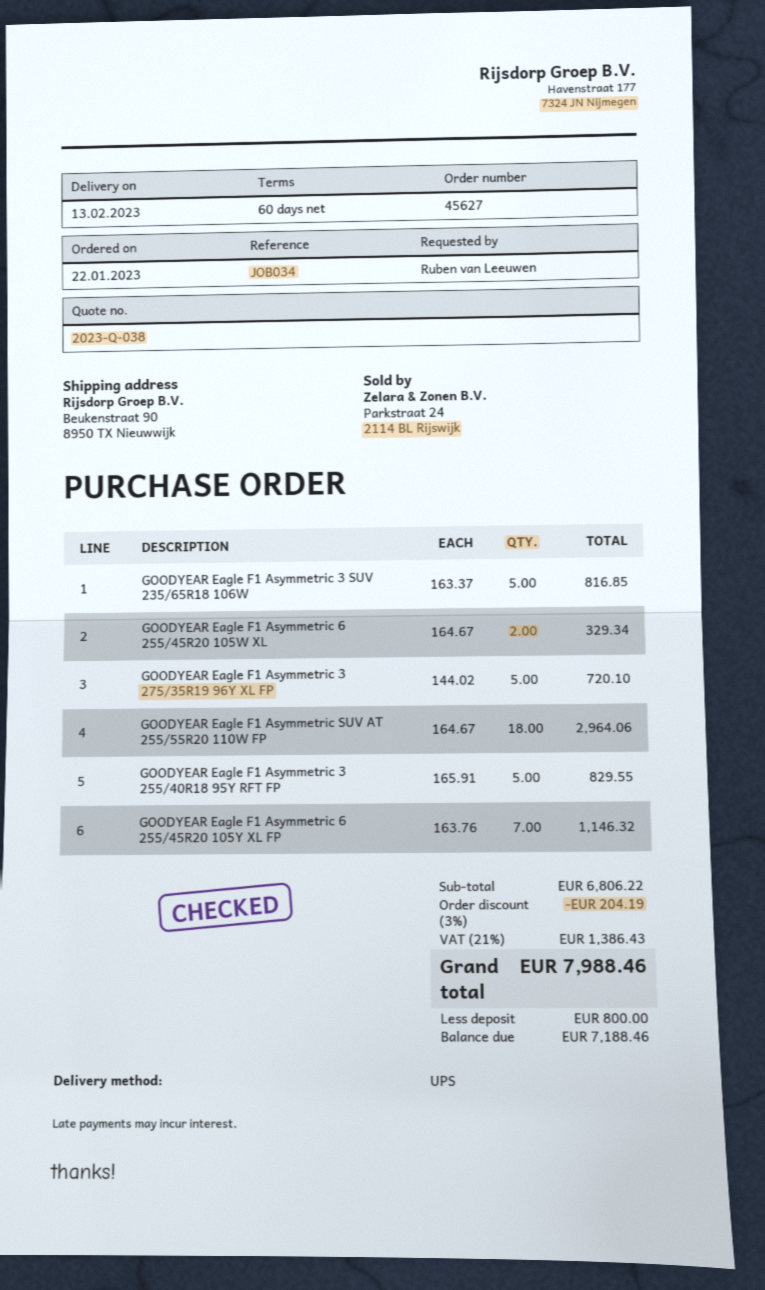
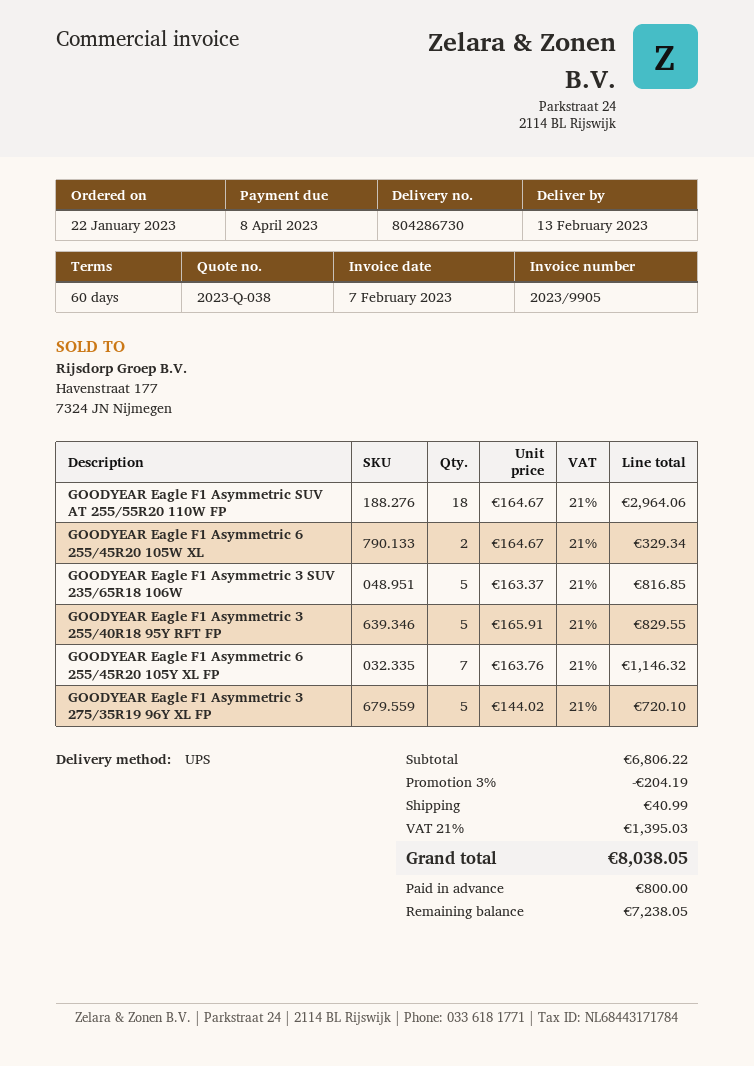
shipping: none -> 40.99
tax: 21% = 1386.43 -> 21% = 1395.03
total: 7988.46 -> 8038.05
balance: 7188.46 -> 7238.05

